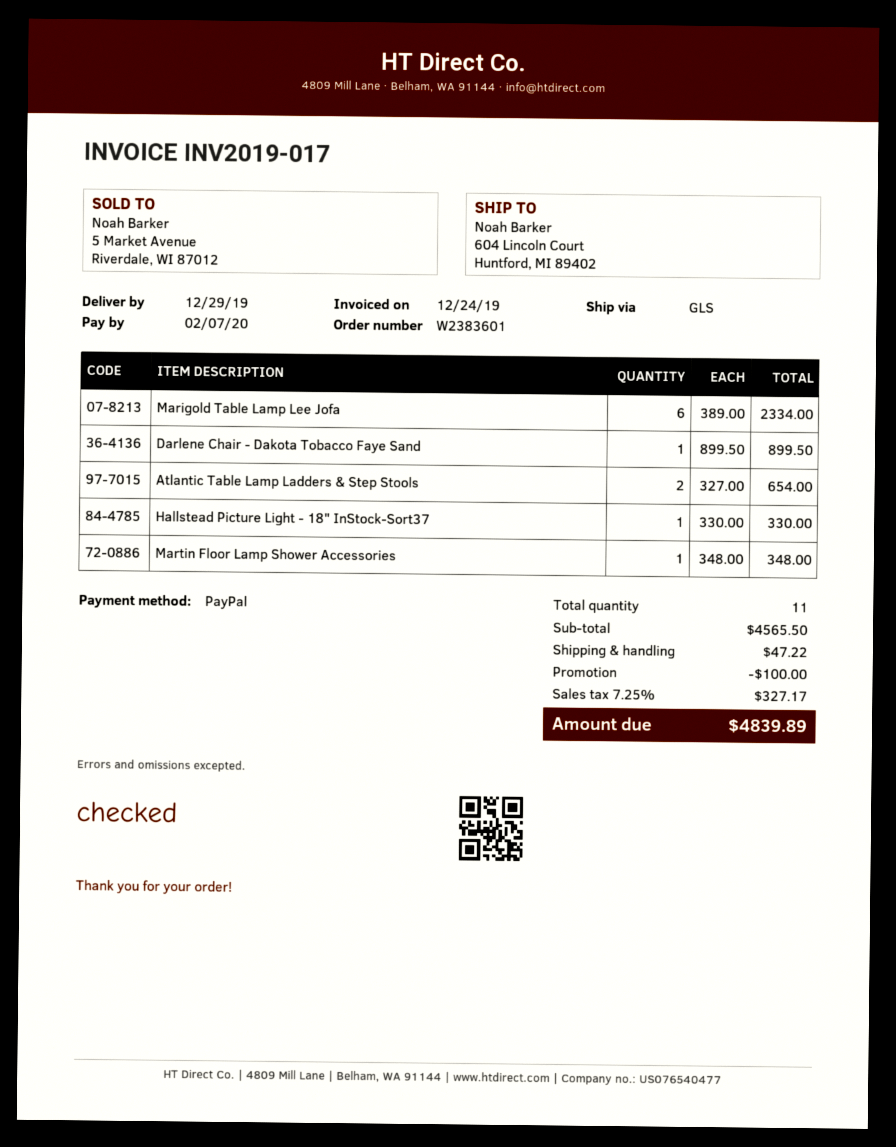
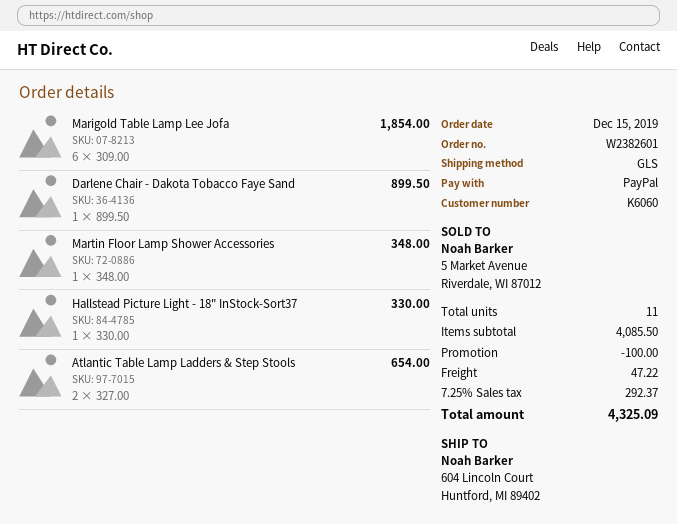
order number: W2383601 -> W2382601
Marigold Table Lamp Lee Jofa: 6 x 389.00 = 2334.00 -> 6 x 309.00 = 1854.00
subtotal: 4565.50 -> 4085.50
tax: 7.25% = 327.17 -> 7.25% = 292.37
total: 4839.89 -> 4325.09

